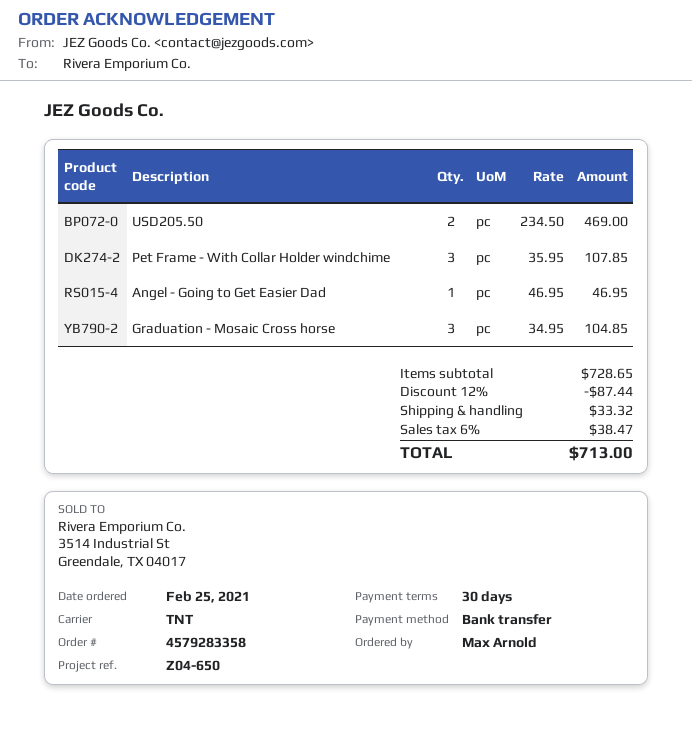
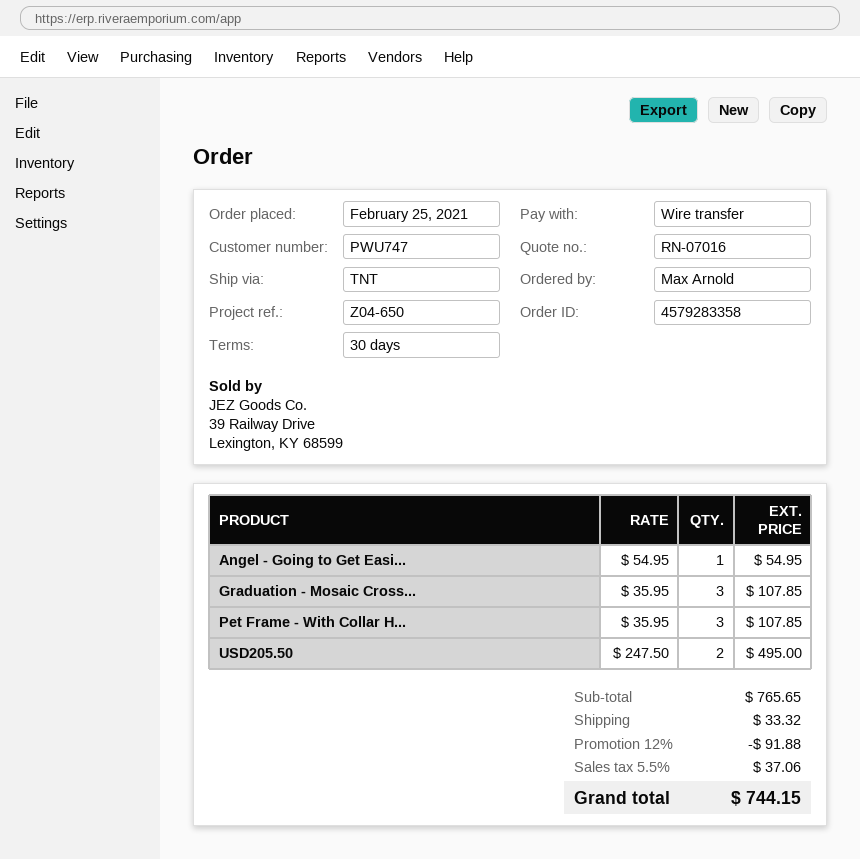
USD205.50: 2 x 234.50 = 469.00 -> 2 x 247.50 = 495.00
Angel - Going to Get Easier Dad: 1 x 46.95 = 46.95 -> 1 x 54.95 = 54.95
Graduation - Mosaic Cross horse: 3 x 34.95 = 104.85 -> 3 x 35.95 = 107.85
subtotal: 728.65 -> 765.65
discount: 12% = 87.44 -> 12% = 91.88
tax: 6% = 38.47 -> 5.5% = 37.06
total: 713.00 -> 744.15

